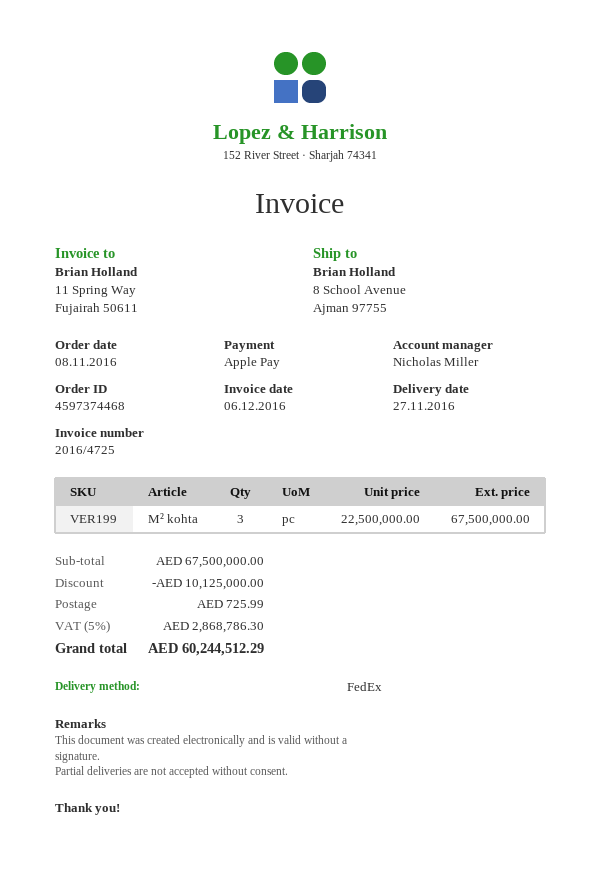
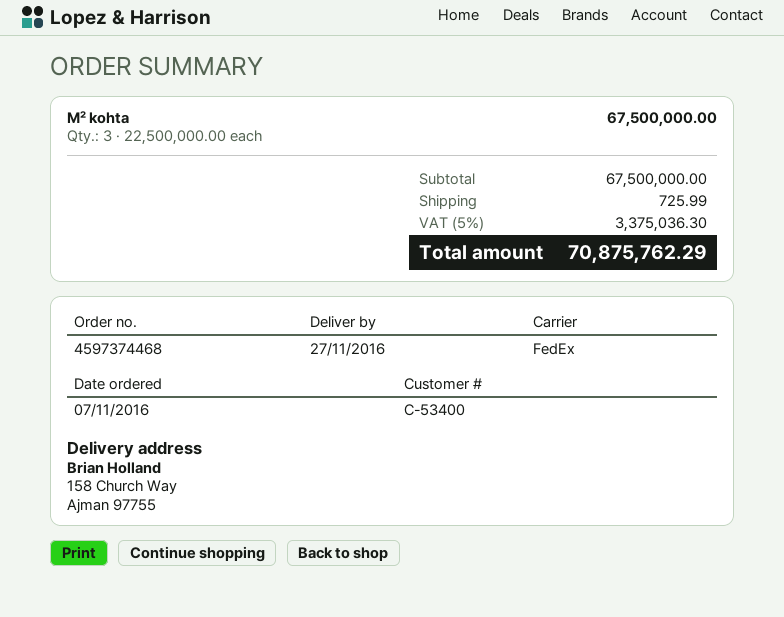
order date: 2016-11-08 -> 2016-11-07
ship to: 8 School Avenue, Ajman 97755 -> 158 Church Way, Ajman 97755
discount: 10125000.00 -> none
tax: 5% = 2868786.30 -> 5% = 3375036.30
total: 60244512.29 -> 70875762.29

